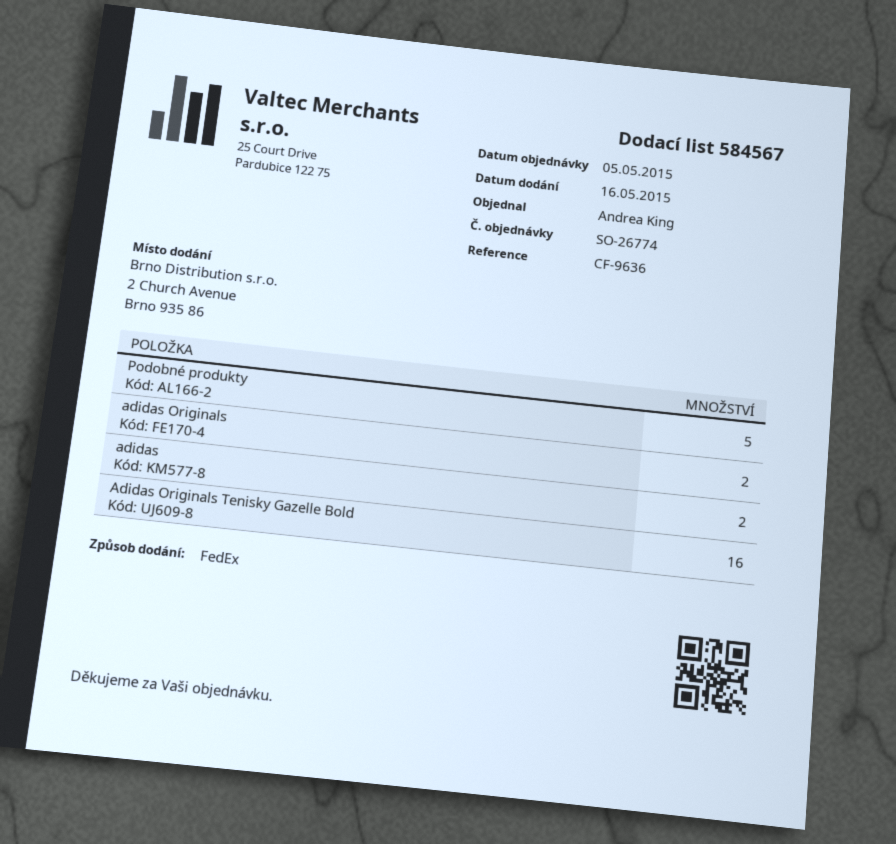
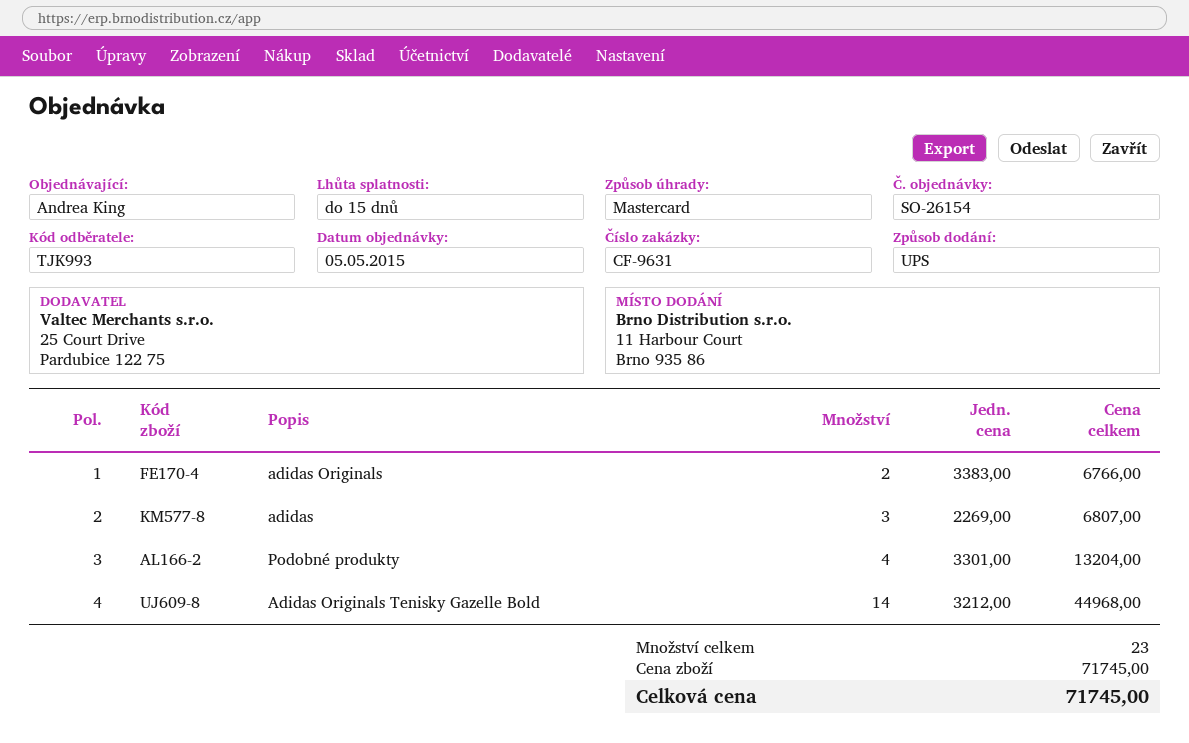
order number: SO-26774 -> SO-26154
reference: CF-9636 -> CF-9631
shipping method: FedEx -> UPS
ship to: 2 Church Avenue, Brno 935 86 -> 11 Harbour Court, Brno 935 86
Podobné produkty: 5 -> 4
adidas: 2 -> 3
Adidas Originals Tenisky Gazelle Bold: 16 -> 14

